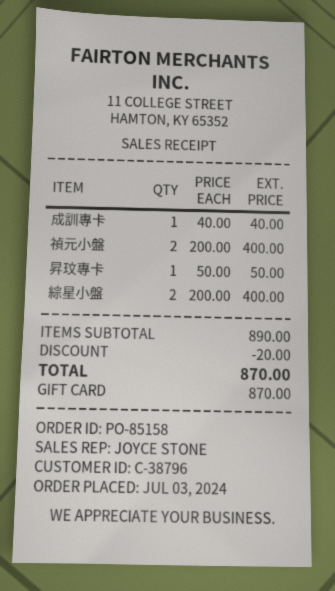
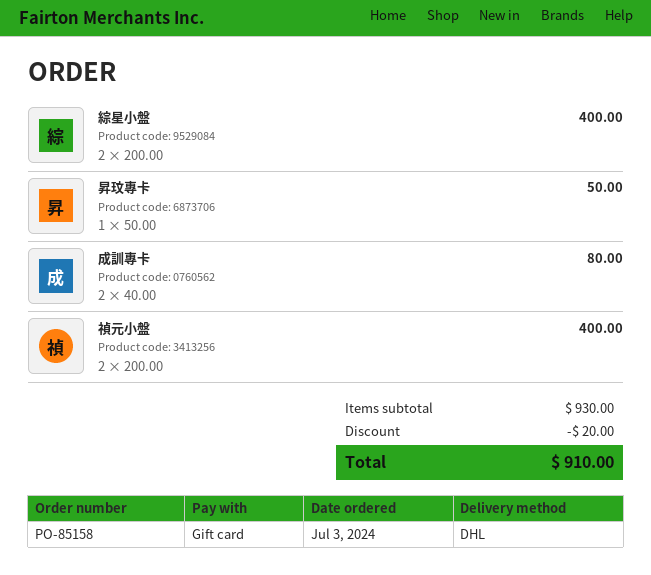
成訓專卡: 1 x 40.00 = 40.00 -> 2 x 40.00 = 80.00
subtotal: 890.00 -> 930.00
total: 870.00 -> 910.00

